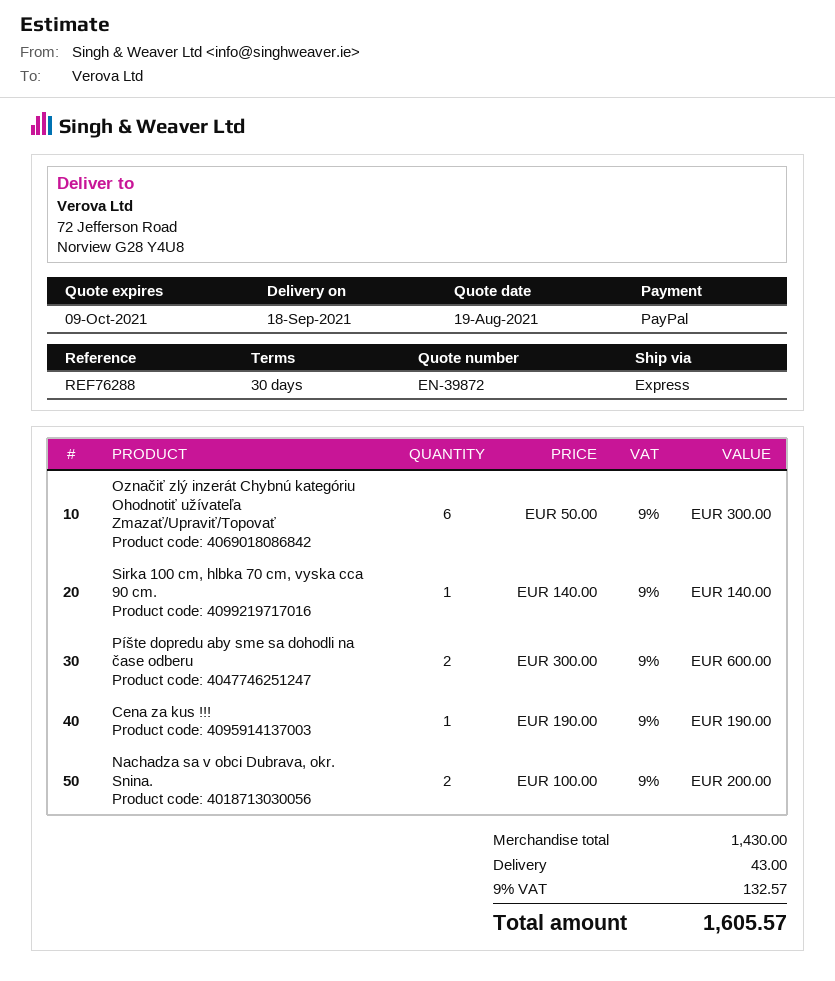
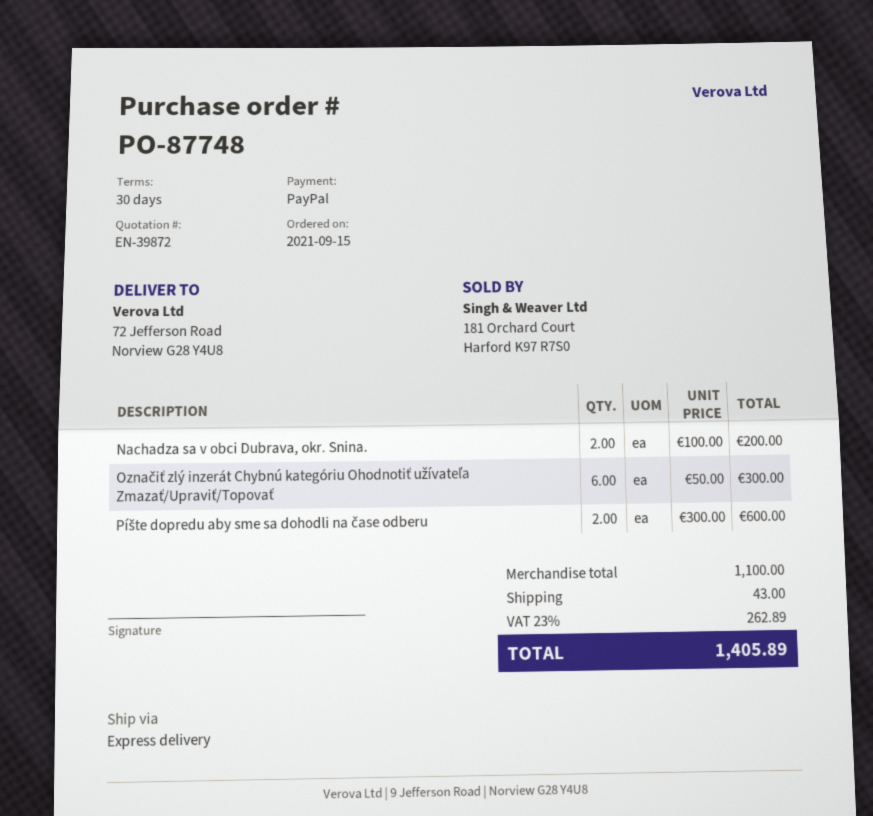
Sirka 100 cm, hlbka 70 cm, vyska cca 90 cm.: 1 x 140.00 = 140.00 -> none
Cena za kus !!!: 1 x 190.00 = 190.00 -> none
subtotal: 1430.00 -> 1100.00
tax: 9% = 132.57 -> 23% = 262.89
total: 1605.57 -> 1405.89

